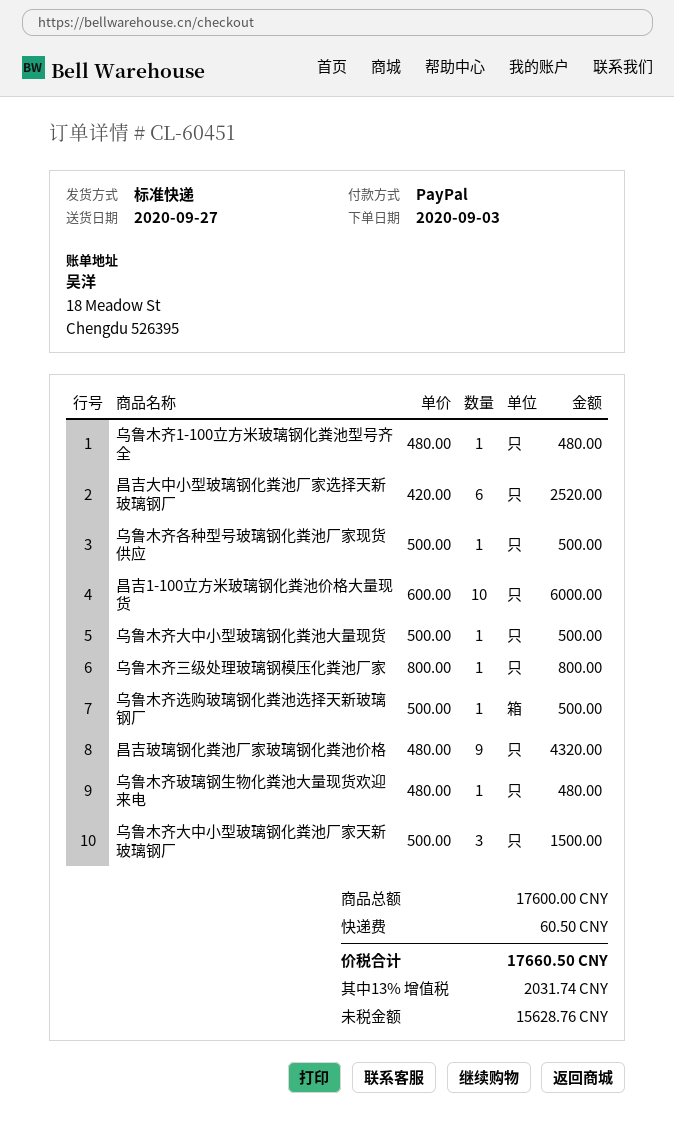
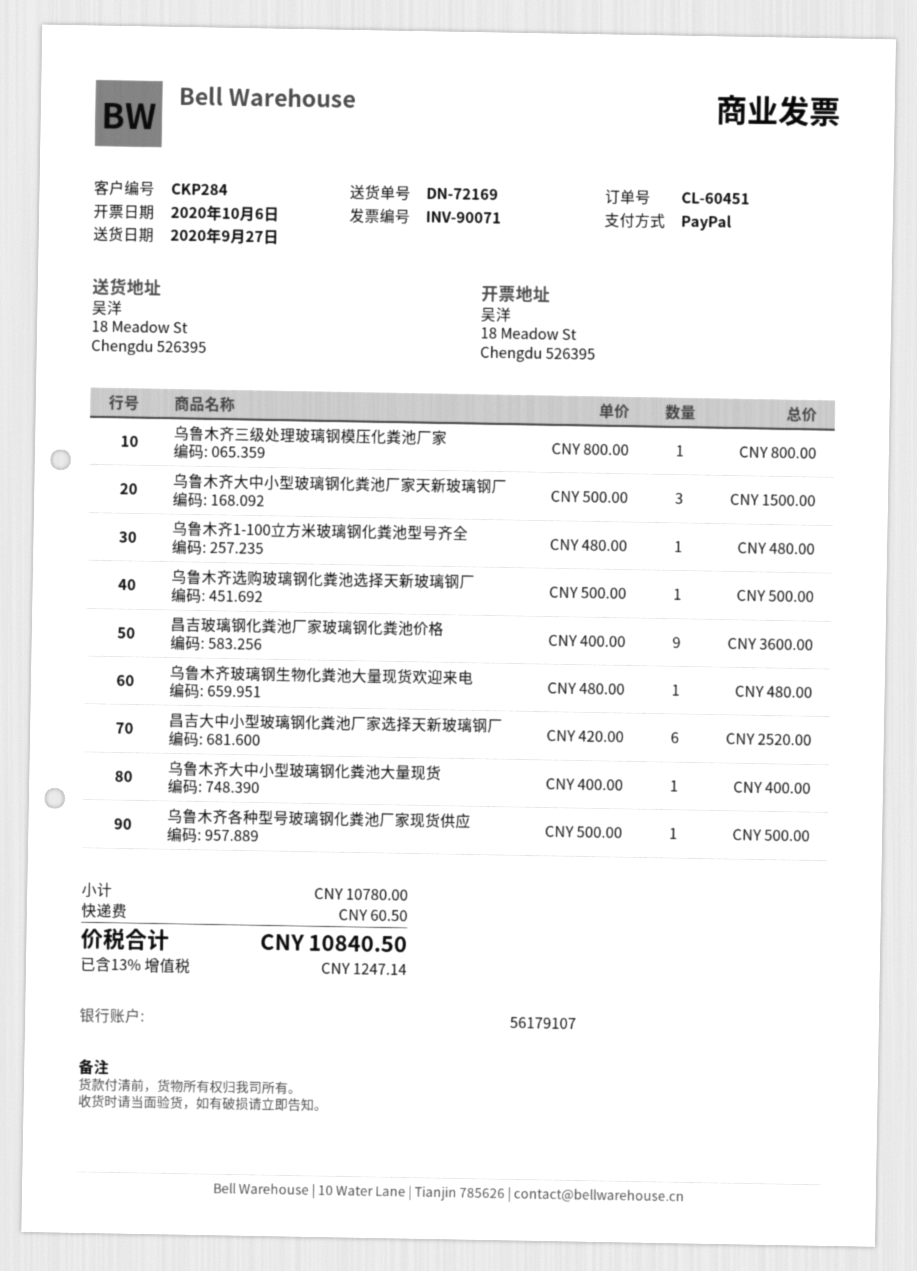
昌吉1-100立方米玻璃钢化粪池价格大量现货: 10 x 600.00 = 6000.00 -> none
乌鲁木齐大中小型玻璃钢化粪池大量现货: 1 x 500.00 = 500.00 -> 1 x 400.00 = 400.00
昌吉玻璃钢化粪池厂家玻璃钢化粪池价格: 9 x 480.00 = 4320.00 -> 9 x 400.00 = 3600.00
subtotal: 17600.00 -> 10780.00
tax: 13% = 2031.74 -> 13% = 1247.14
total: 17660.50 -> 10840.50

